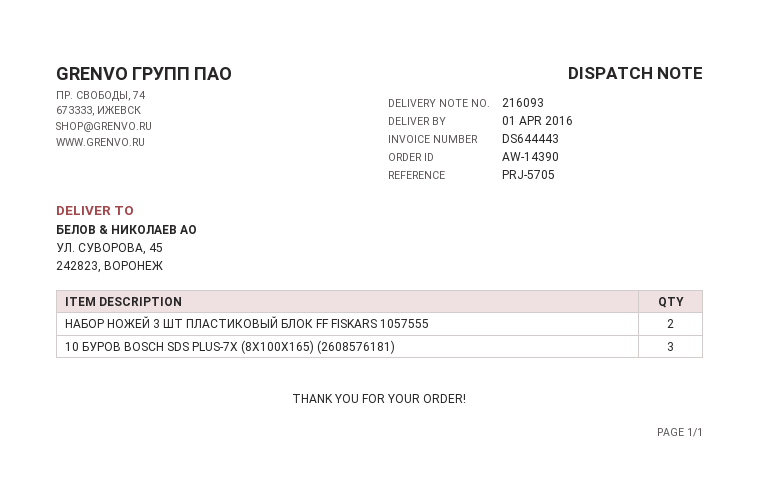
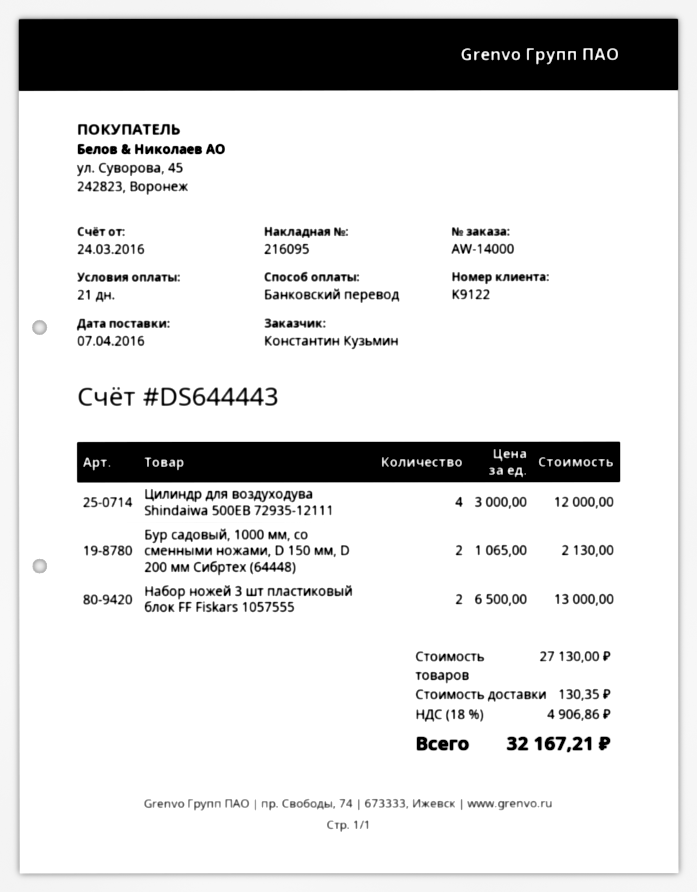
order number: AW-14390 -> AW-14000
delivery note number: 216093 -> 216095
delivery date: 2016-04-01 -> 2016-04-07
10 БУРОВ BOSCH SDS PLUS-7X (8X100X165) (2608576181): 3 -> none
Цилиндр для воздуходува Shindaiwa 500EB 72935-12111: none -> 4
Бур садовый, 1000 мм, со сменными ножами, D 150 мм, D 200 мм Сибртех (64448): none -> 2

